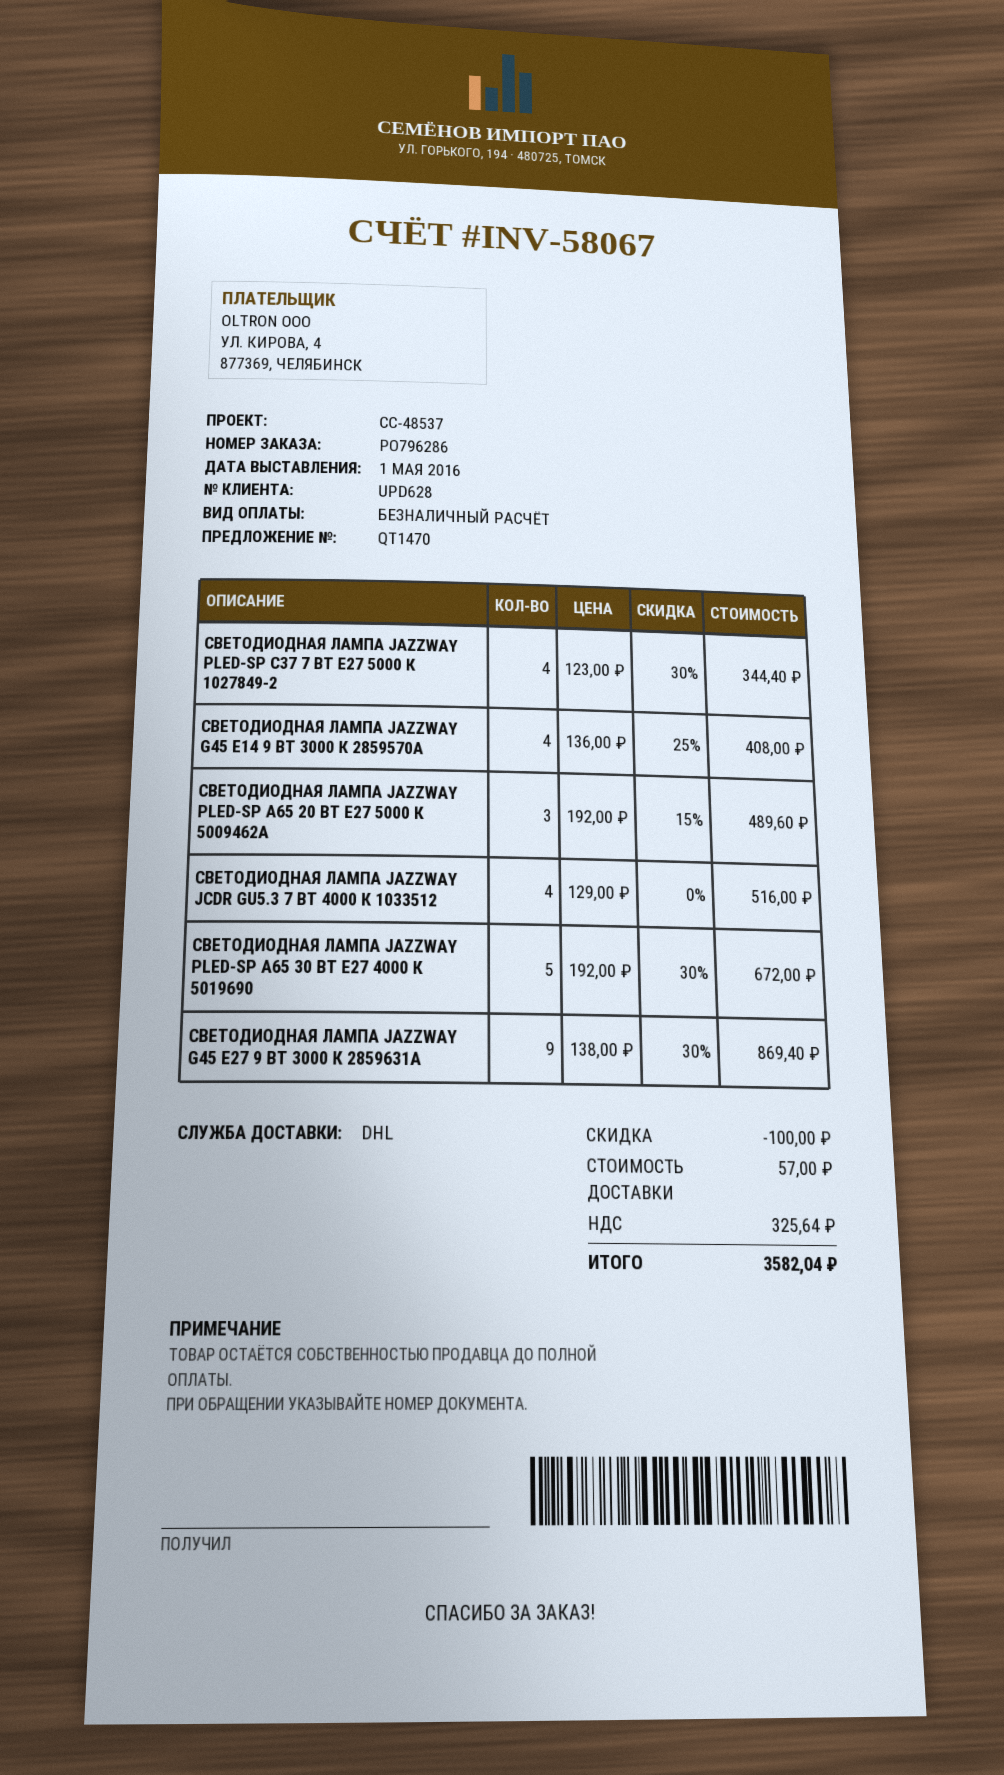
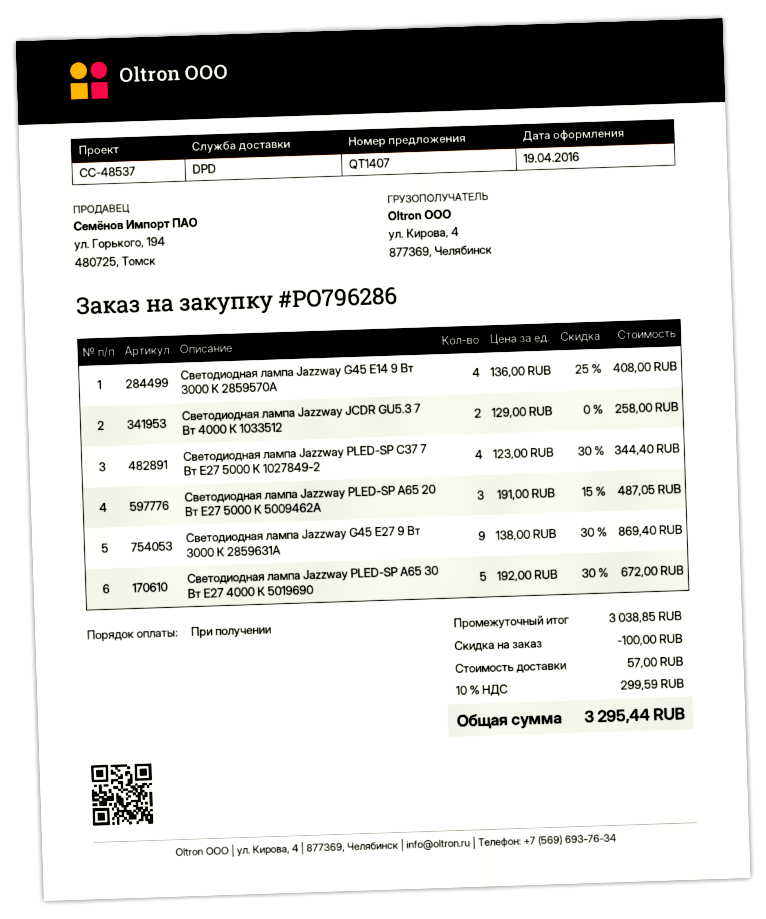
quote number: QT1470 -> QT1407
shipping method: DHL -> DPD
СВЕТОДИОДНАЯ ЛАМПА JAZZWAY PLED-SP A65 20 ВТ E27 5000 К 5009462A: 3 x 192.00 - 15% = 489.60 -> 3 x 191.00 - 15% = 487.05
СВЕТОДИОДНАЯ ЛАМПА JAZZWAY JCDR GU5.3 7 ВТ 4000 К 1033512: 4 x 129.00 = 516.00 -> 2 x 129.00 = 258.00
tax: 325.64 -> 299.59
total: 3582.04 -> 3295.44

